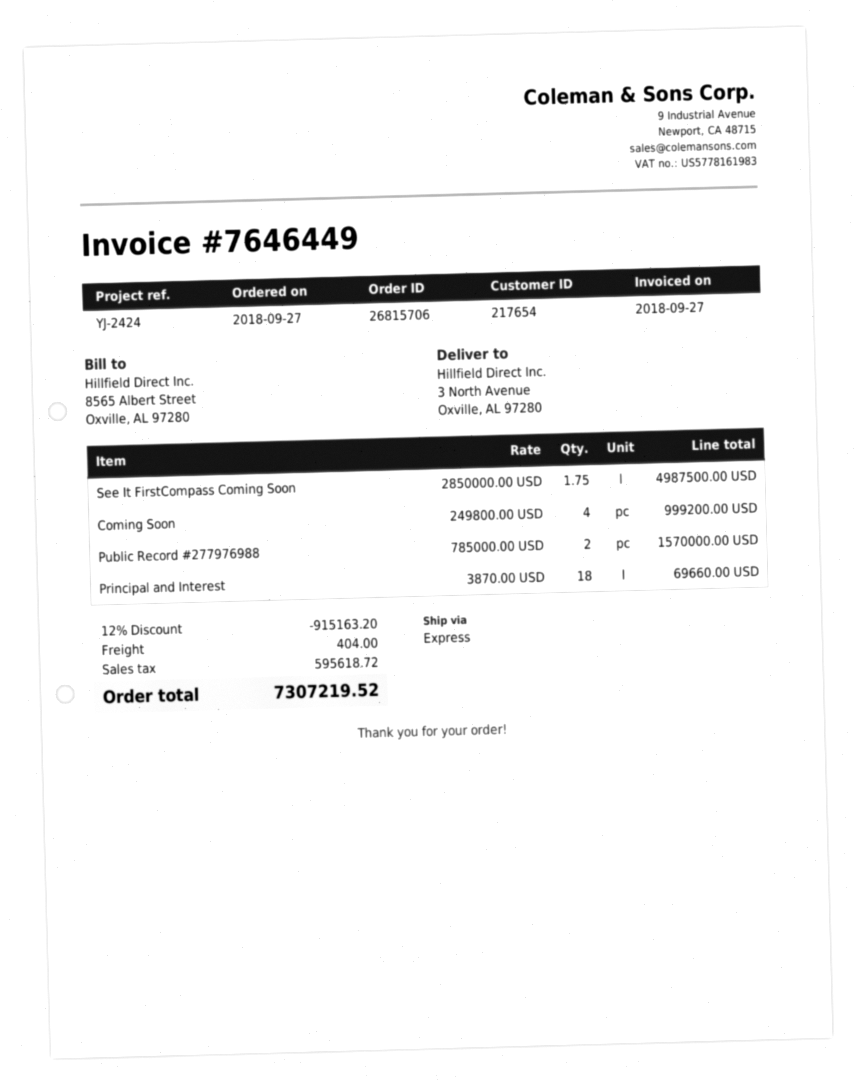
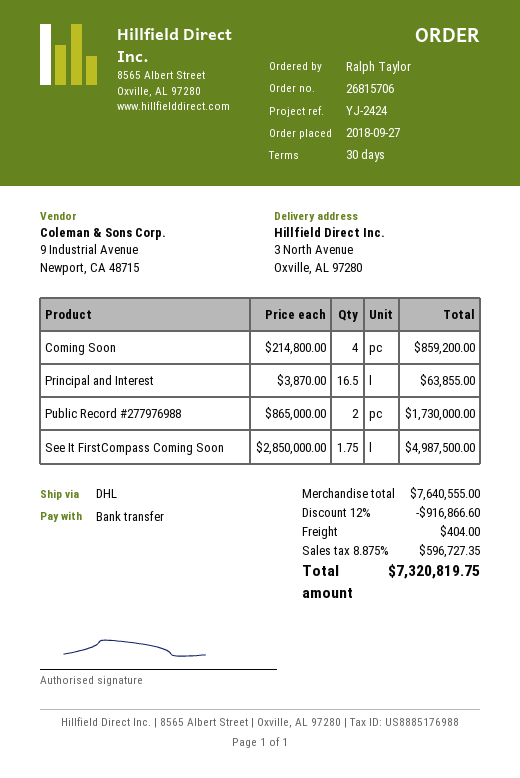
shipping method: express -> DHL
Coming Soon: 4 x 249800.00 = 999200.00 -> 4 x 214800.00 = 859200.00
Public Record #277976988: 2 x 785000.00 = 1570000.00 -> 2 x 865000.00 = 1730000.00
Principal and Interest: 18 x 3870.00 = 69660.00 -> 16.5 x 3870.00 = 63855.00
discount: 12% = 915163.20 -> 12% = 916866.60
tax: 595618.72 -> 596727.35
total: 7307219.52 -> 7320819.75

